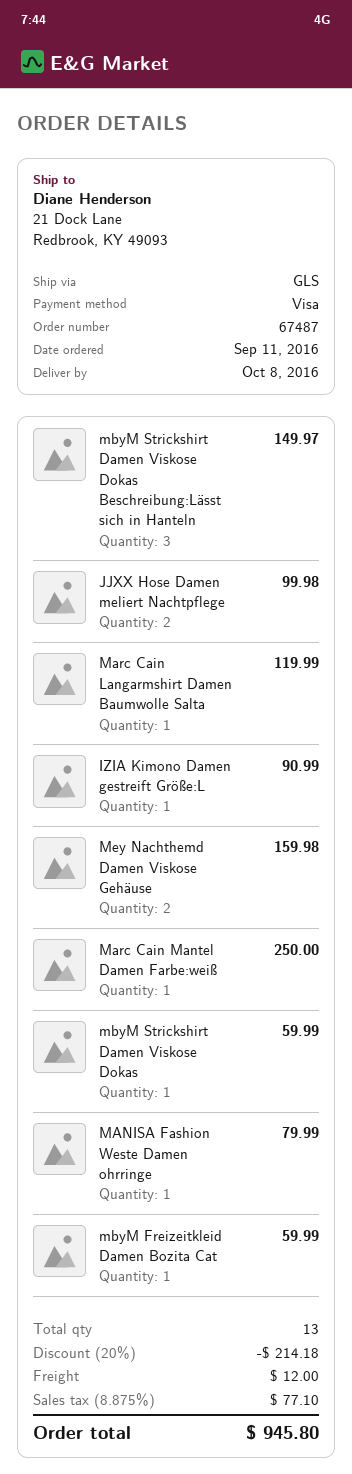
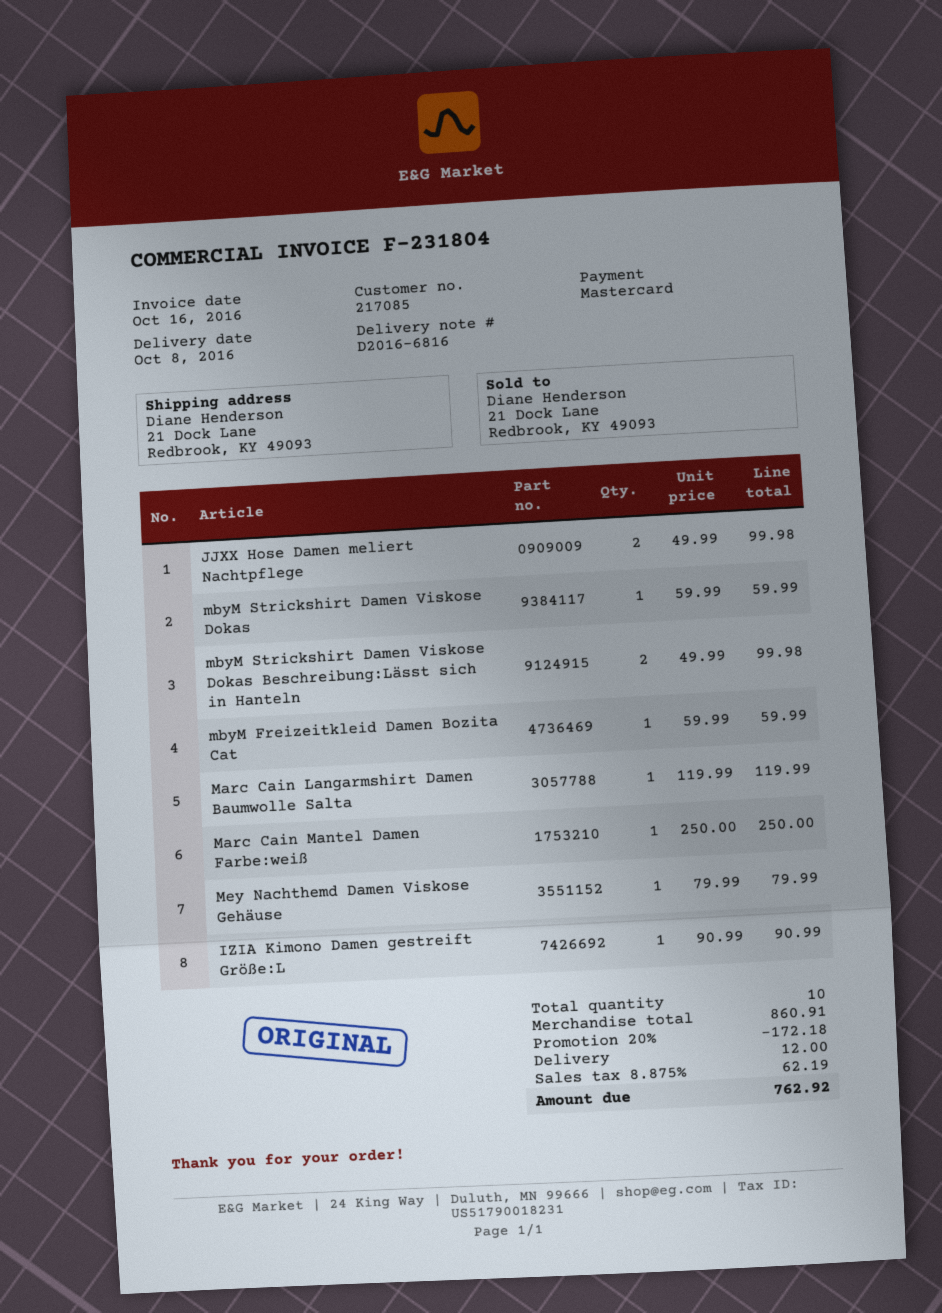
payment method: Visa -> Mastercard
mbyM Strickshirt Damen Viskose Dokas Beschreibung:Lässt sich in Hanteln: 3 for 149.97 -> 2 for 99.98
Mey Nachthemd Damen Viskose Gehäuse: 2 for 159.98 -> 1 for 79.99
MANISA Fashion Weste Damen ohrringe: 1 for 79.99 -> none
total quantity: 13 -> 10
discount: 20% = 214.18 -> 20% = 172.18
tax: 8.875% = 77.10 -> 8.875% = 62.19
total: 945.80 -> 762.92

